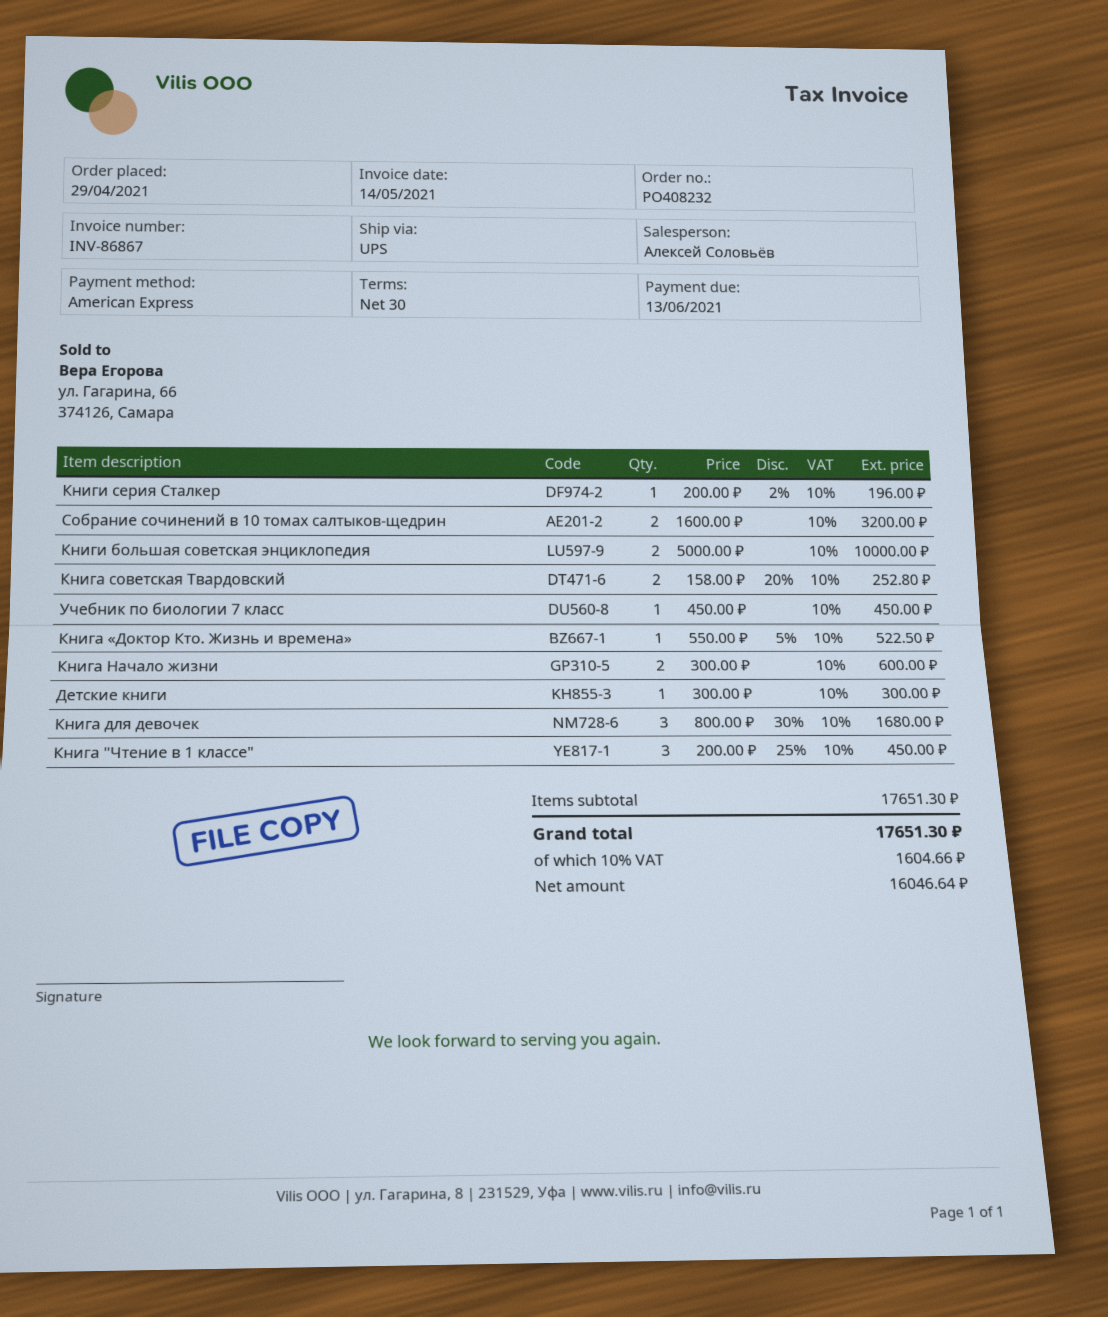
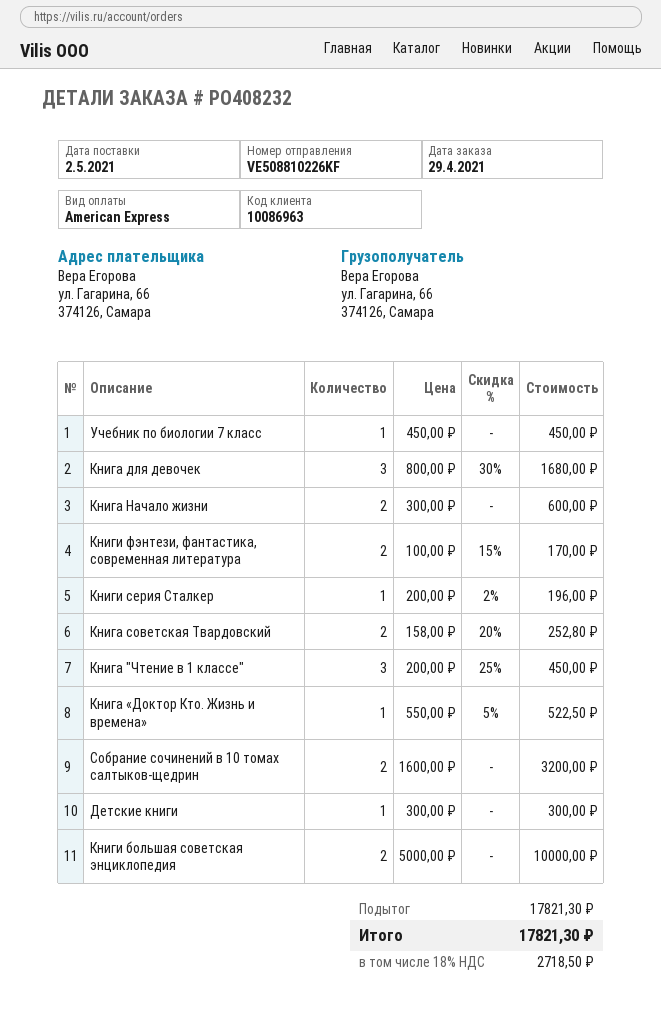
Книги фэнтези, фантастика, современная литература: none -> 2 x 100.00 - 15% = 170.00
subtotal: 17651.30 -> 17821.30
tax: 10% = 1604.66 -> 18% = 2718.50
total: 17651.30 -> 17821.30

